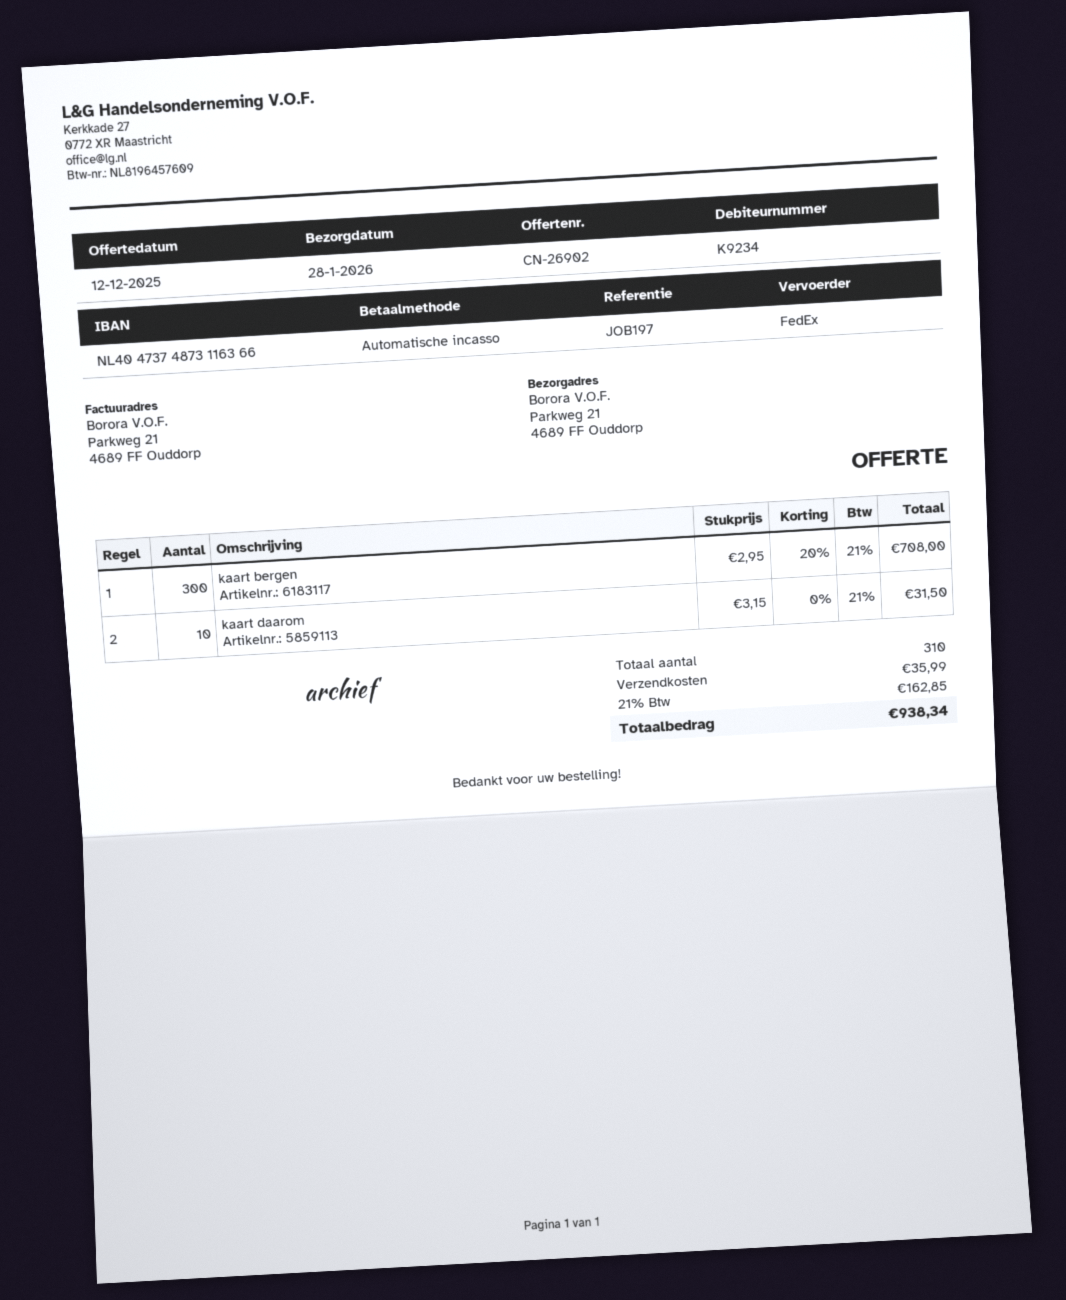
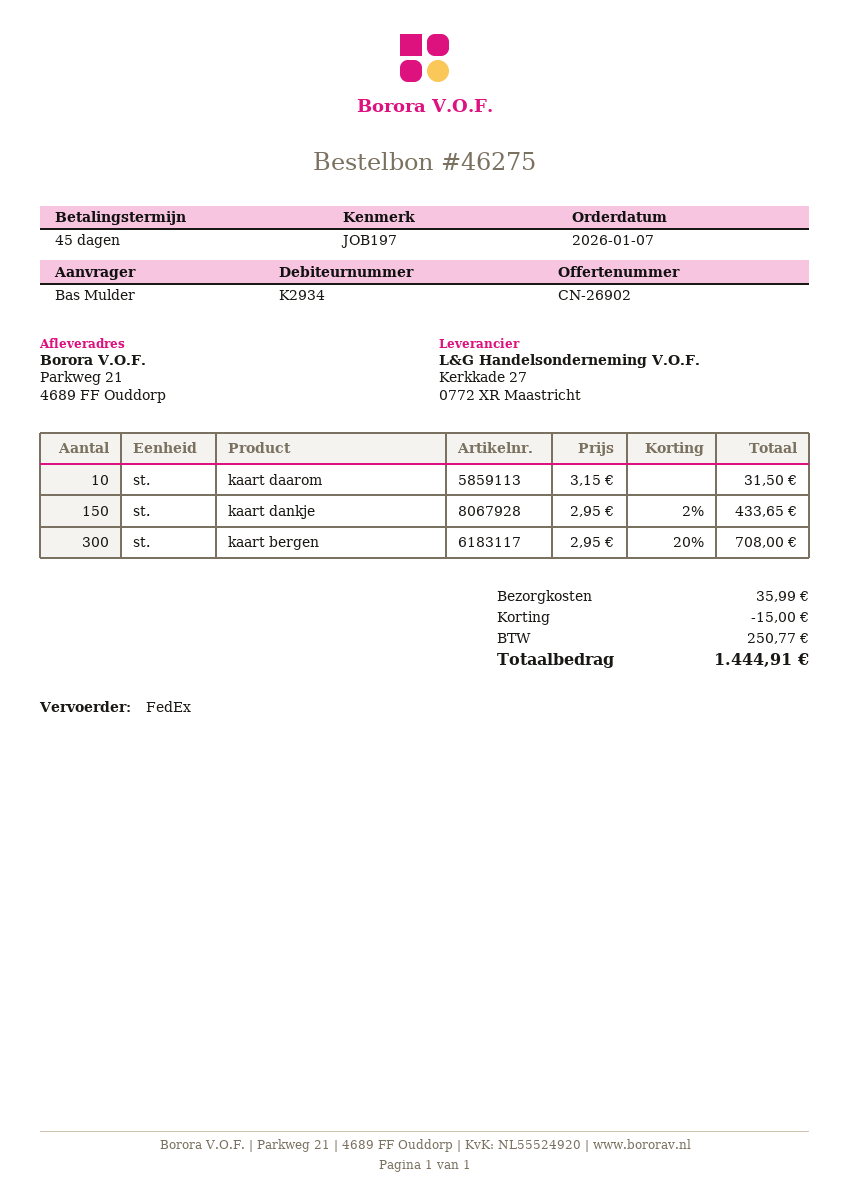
customer number: K9234 -> K2934
kaart dankje: none -> 150 x 2.95 - 2% = 433.65
discount: none -> 15.00
tax: 162.85 -> 250.77
total: 938.34 -> 1444.91

